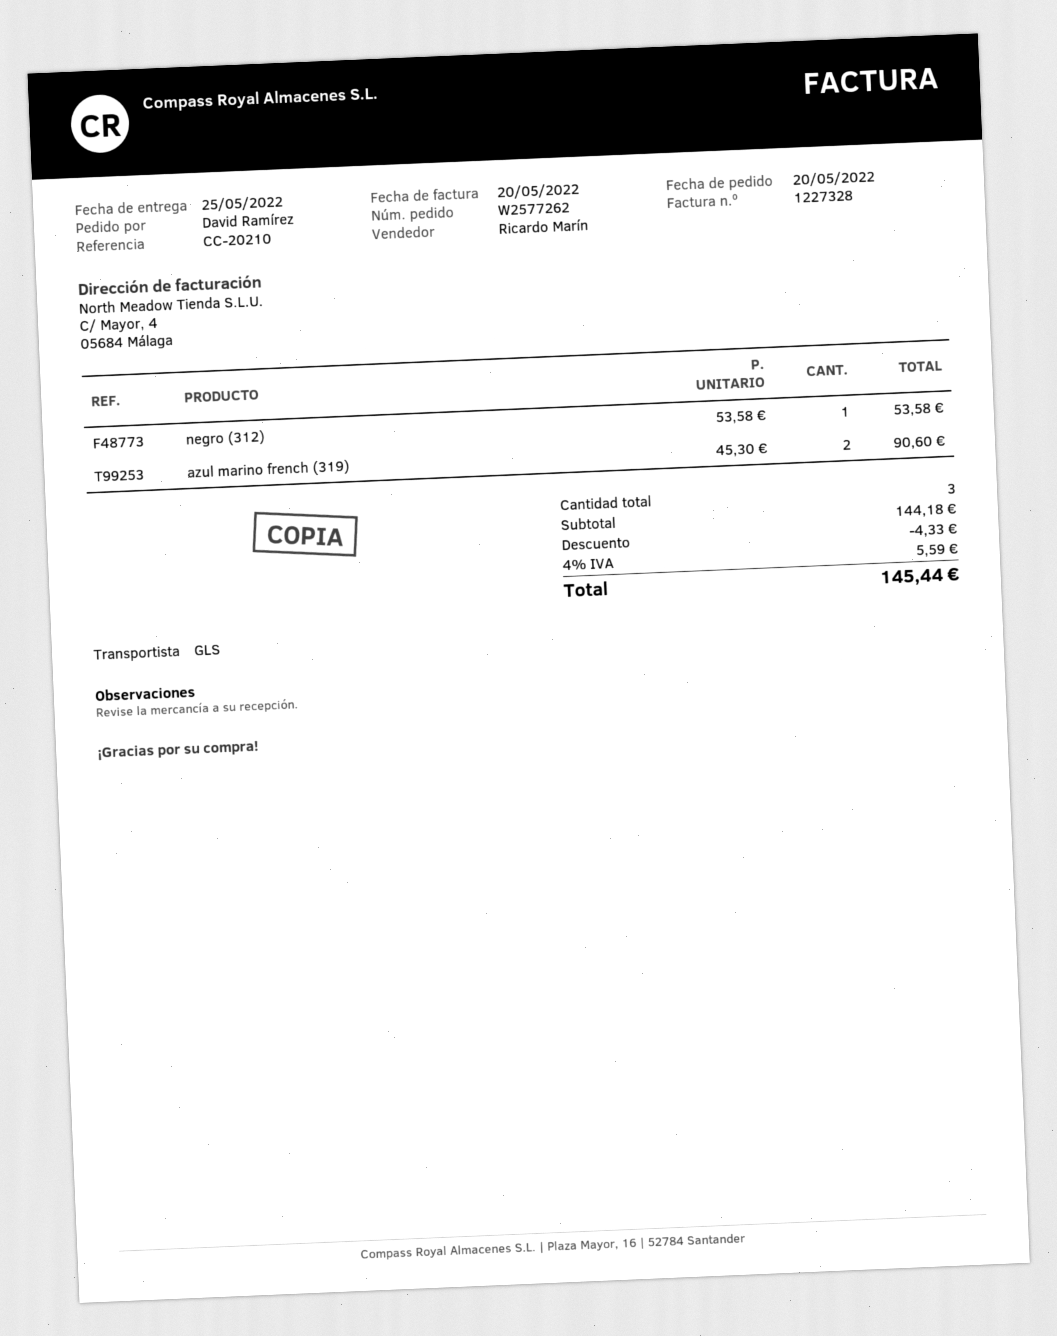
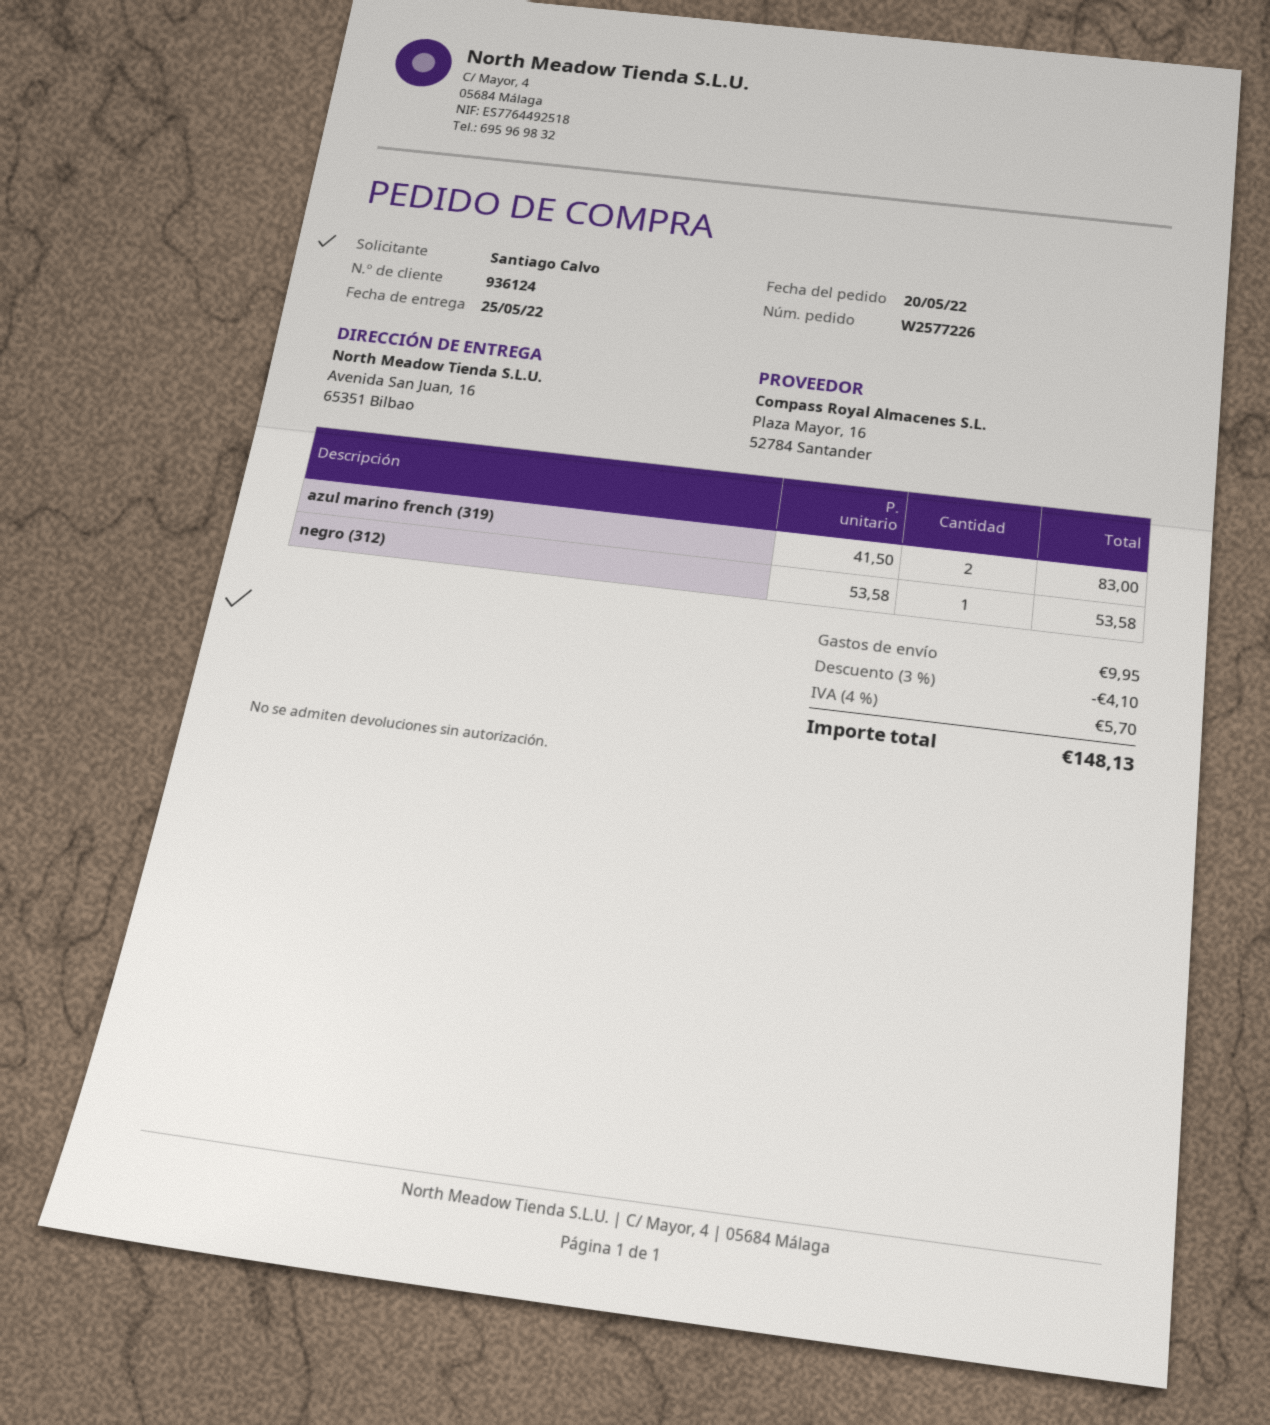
order number: W2577262 -> W2577226
ordered by: David Ramírez -> Santiago Calvo
azul marino french (319): 2 x 45.30 = 90.60 -> 2 x 41.50 = 83.00
discount: 4.33 -> 4.10
shipping: none -> 9.95
tax: 4% = 5.59 -> 4% = 5.70
total: 145.44 -> 148.13

